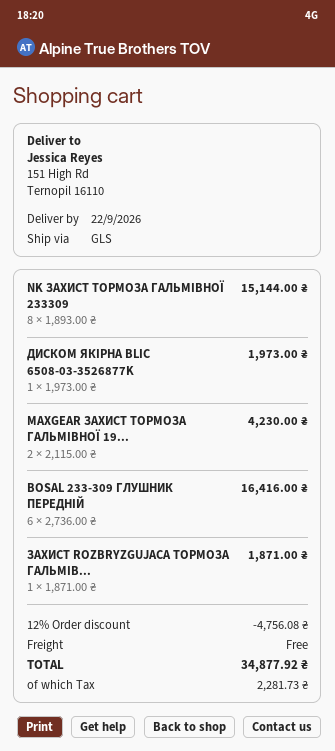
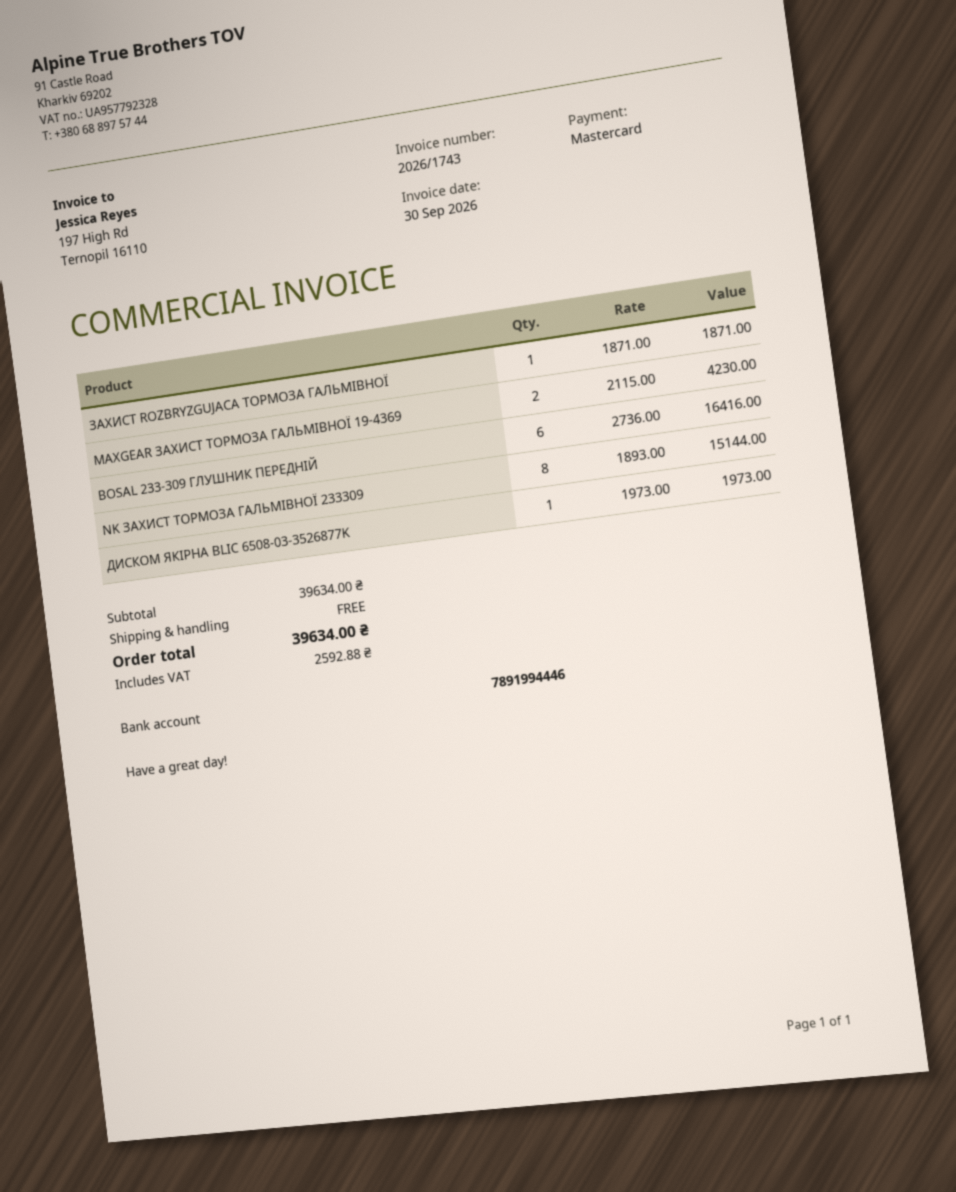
discount: 12% = 4756.08 -> none
tax: 2281.73 -> 2592.88
total: 34877.92 -> 39634.00

